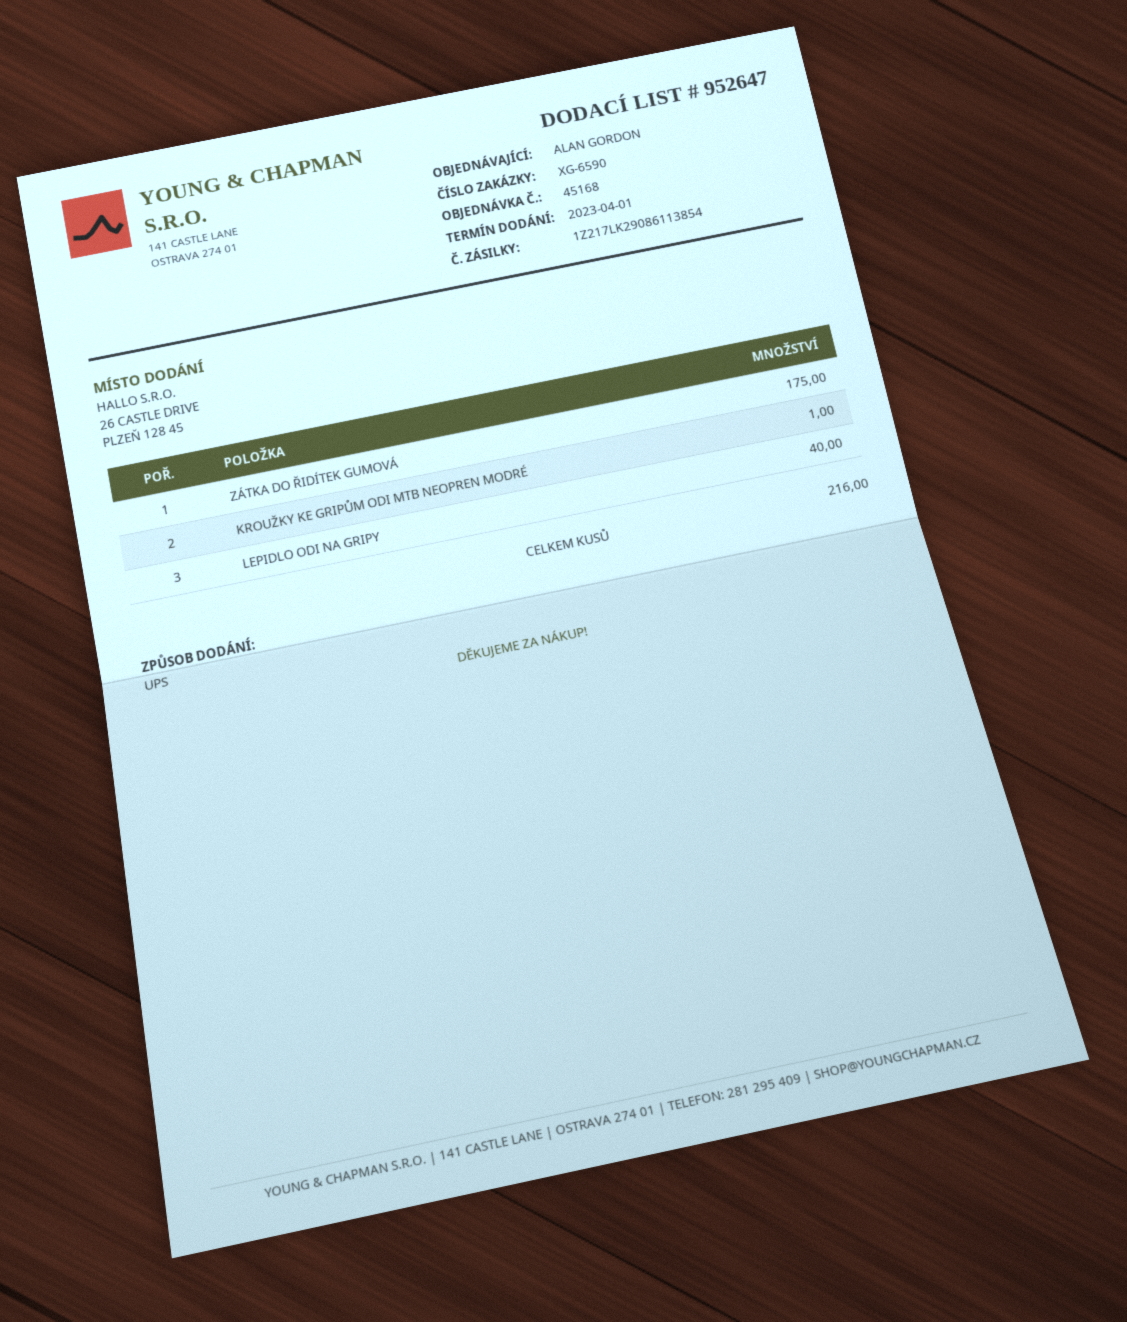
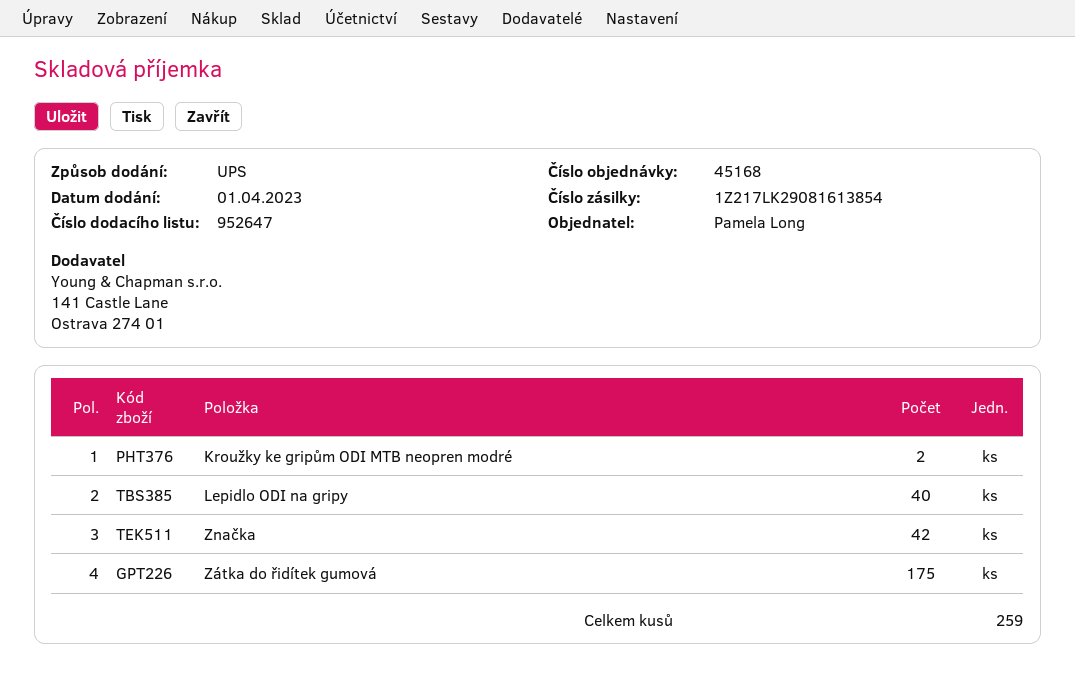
ordered by: ALAN GORDON -> Pamela Long
tracking number: 1Z217LK29086113854 -> 1Z217LK29081613854
KROUŽKY KE GRIPŮM ODI MTB NEOPREN MODRÉ: 1 -> 2
Značka: none -> 42
total quantity: 216 -> 259

